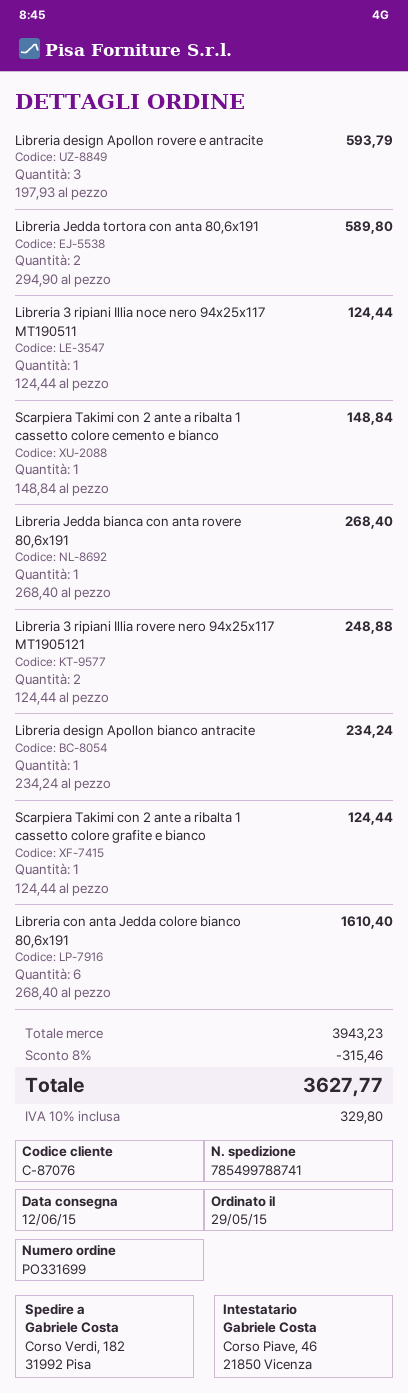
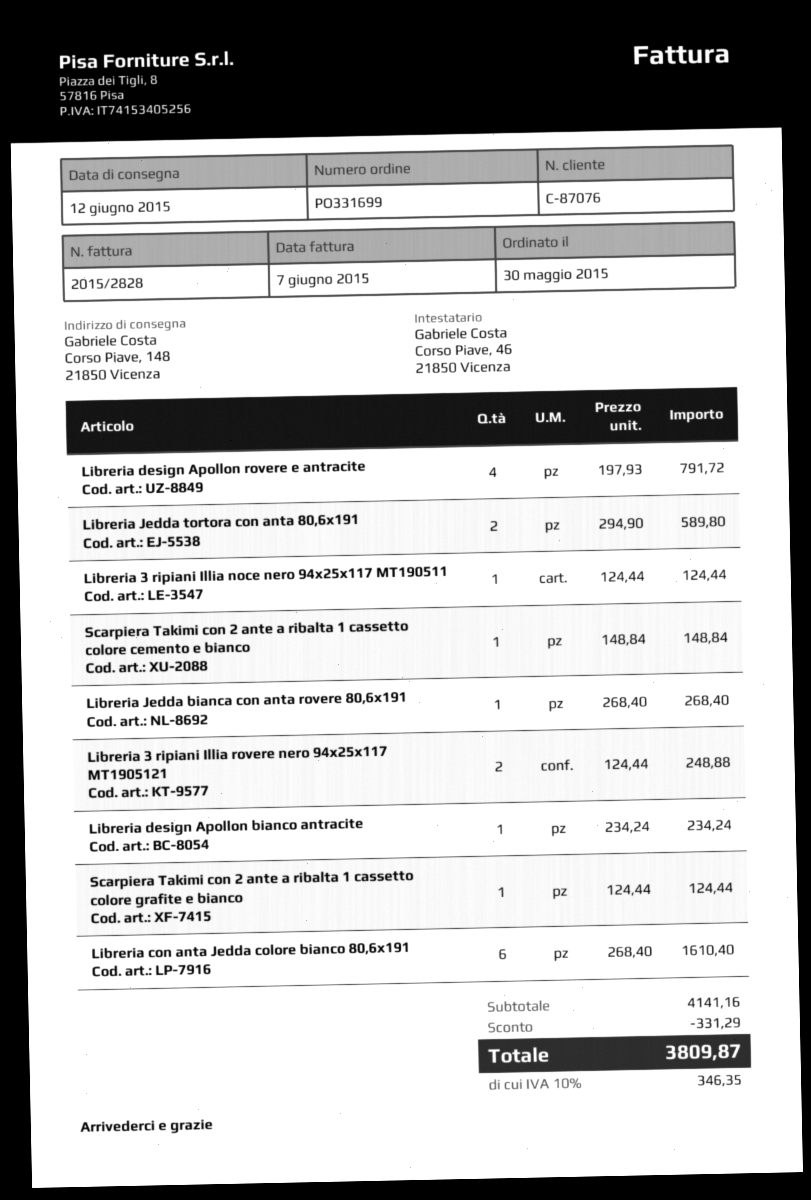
order date: 2015-05-29 -> 2015-05-30
ship to: Corso Verdi, 182, 31992 Pisa -> Corso Piave, 148, 21850 Vicenza
Libreria design Apollon rovere e antracite: 3 x 197.93 = 593.79 -> 4 x 197.93 = 791.72
subtotal: 3943.23 -> 4141.16
discount: 315.46 -> 331.29
tax: 10% = 329.80 -> 10% = 346.35
total: 3627.77 -> 3809.87

